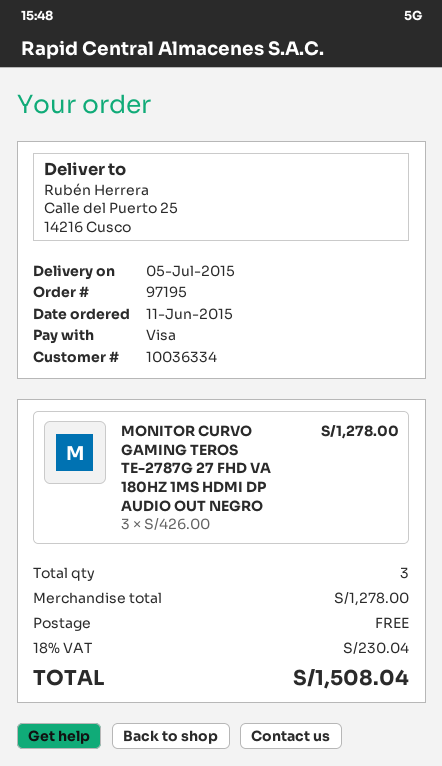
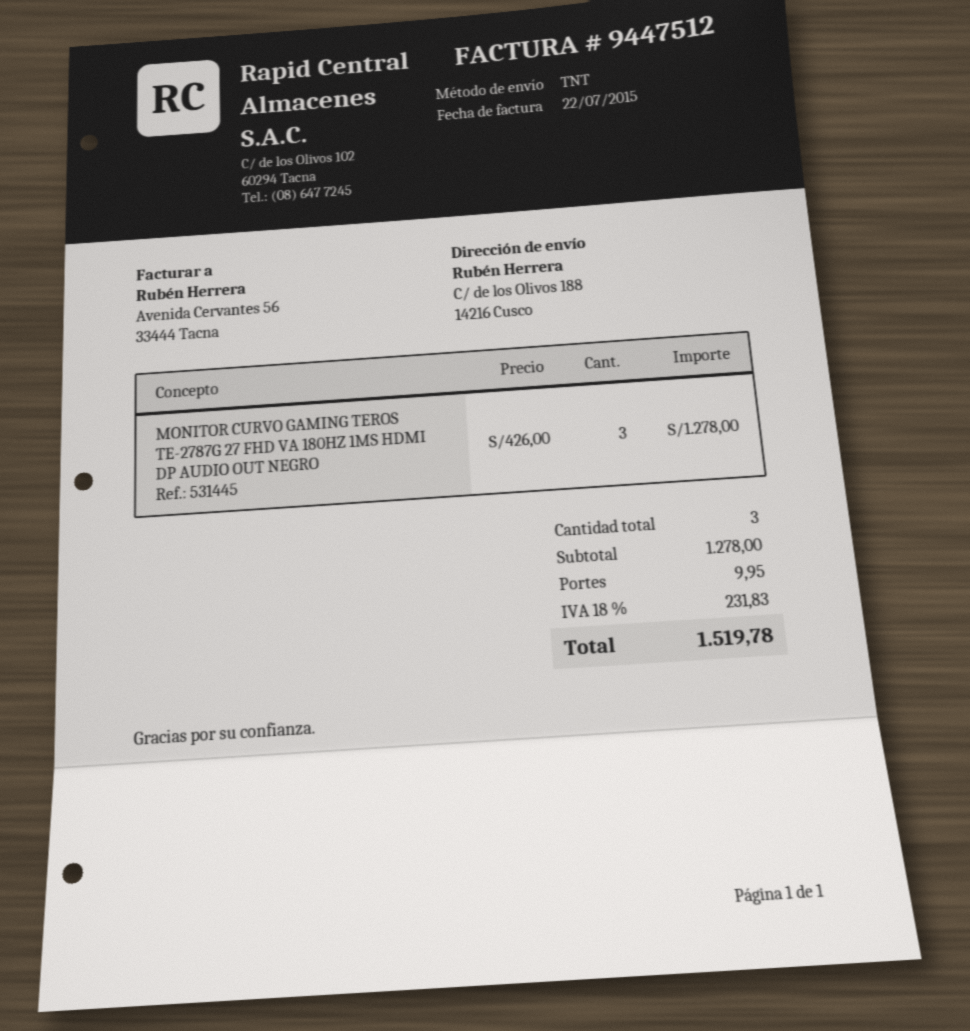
ship to: Calle del Puerto 25, 14216 Cusco -> C/ de los Olivos 188, 14216 Cusco
shipping: 0.00 -> 9.95
tax: 18% = 230.04 -> 18% = 231.83
total: 1508.04 -> 1519.78

